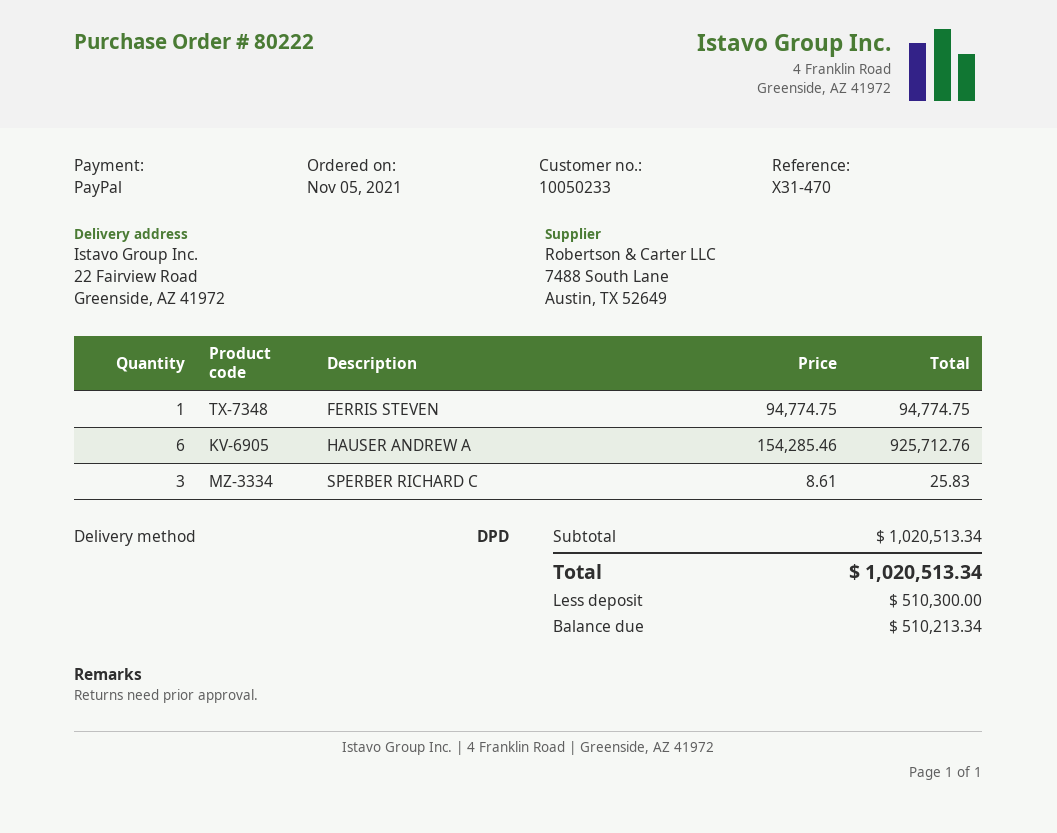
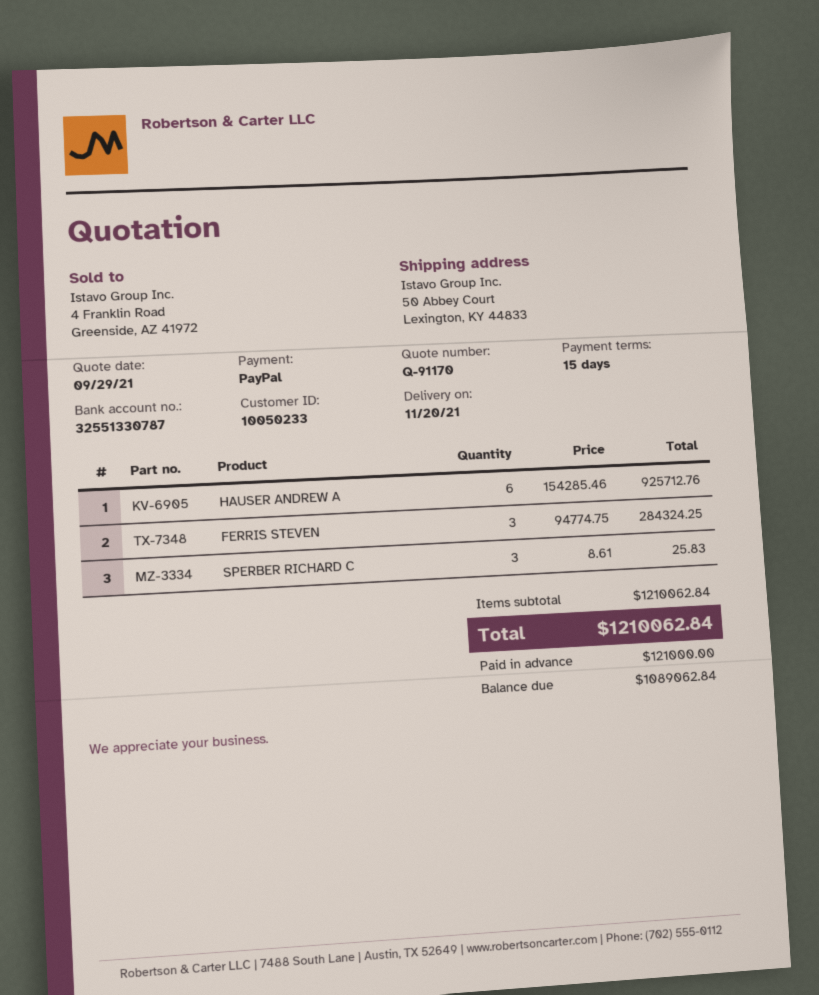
ship to: 22 Fairview Road, Greenside, AZ 41972 -> 50 Abbey Court, Lexington, KY 44833
FERRIS STEVEN: 1 x 94774.75 = 94774.75 -> 3 x 94774.75 = 284324.25
subtotal: 1020513.34 -> 1210062.84
total: 1020513.34 -> 1210062.84
deposit: 510300.00 -> 121000.00
balance: 510213.34 -> 1089062.84

